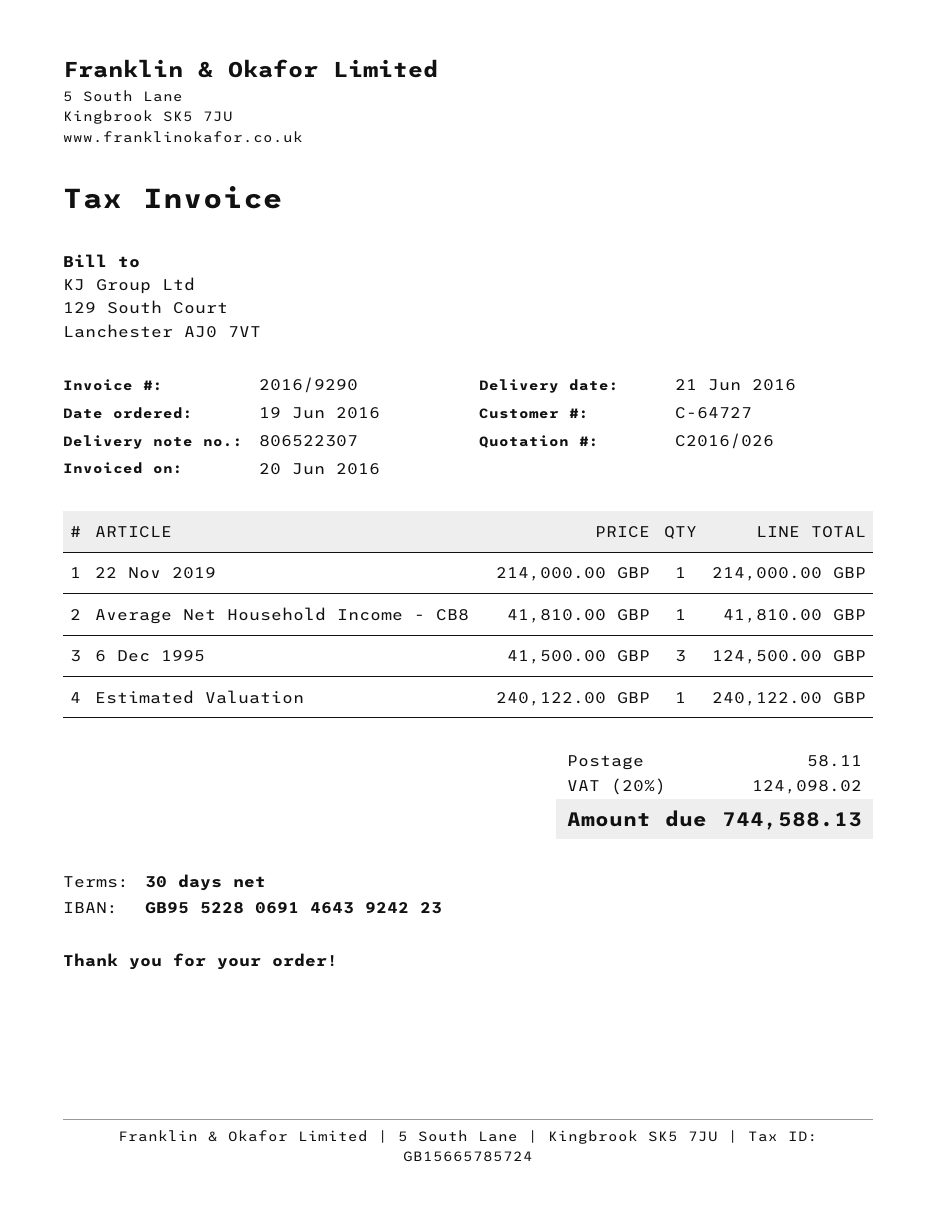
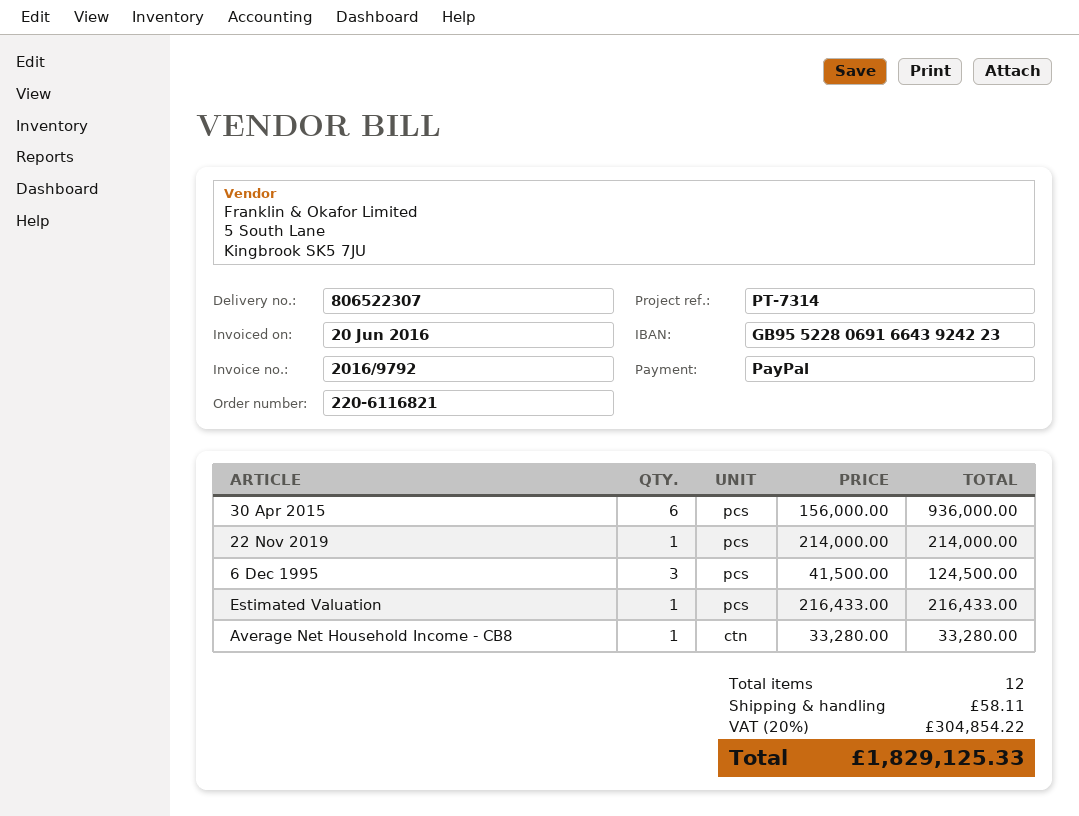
invoice number: 2016/9290 -> 2016/9792
bank account: GB95522806914643924223 -> GB95522806916643924223
Average Net Household Income - CB8: 1 x 41810.00 = 41810.00 -> 1 x 33280.00 = 33280.00
Estimated Valuation: 1 x 240122.00 = 240122.00 -> 1 x 216433.00 = 216433.00
30 Apr 2015: none -> 6 x 156000.00 = 936000.00
tax: 20% = 124098.02 -> 20% = 304854.22
total: 744588.13 -> 1829125.33

